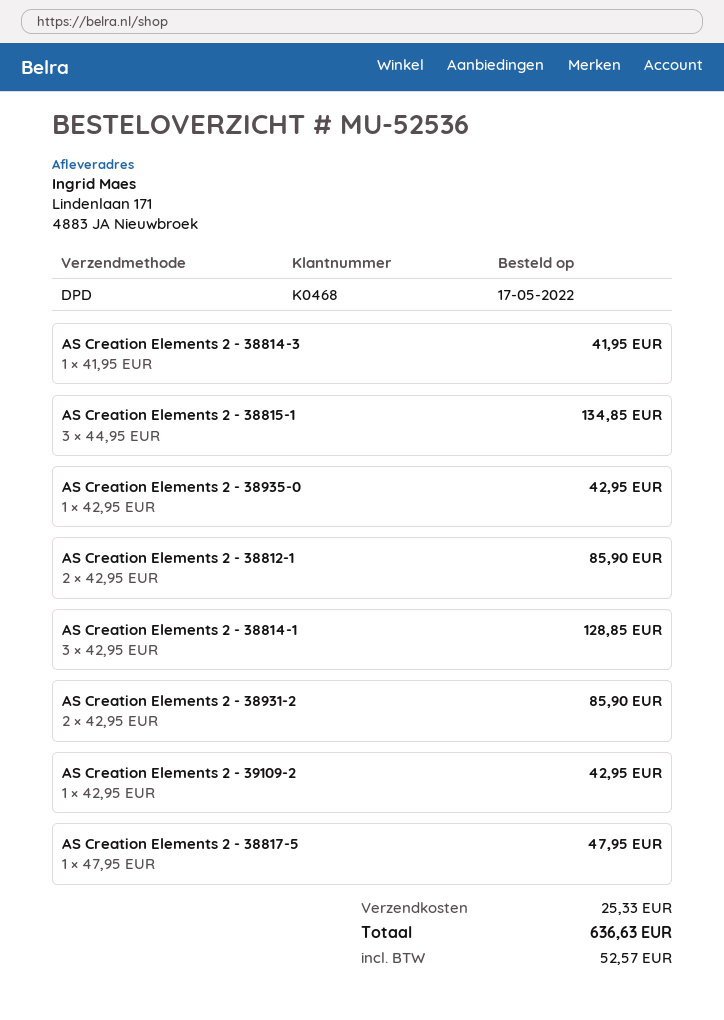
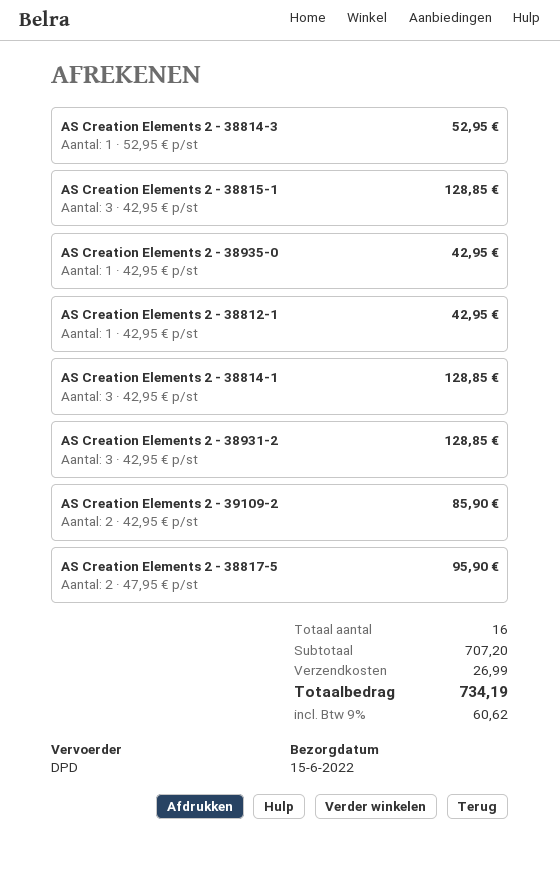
AS Creation Elements 2 - 38814-3: 1 x 41.95 = 41.95 -> 1 x 52.95 = 52.95
AS Creation Elements 2 - 38815-1: 3 x 44.95 = 134.85 -> 3 x 42.95 = 128.85
AS Creation Elements 2 - 38812-1: 2 x 42.95 = 85.90 -> 1 x 42.95 = 42.95
AS Creation Elements 2 - 38931-2: 2 x 42.95 = 85.90 -> 3 x 42.95 = 128.85
AS Creation Elements 2 - 39109-2: 1 x 42.95 = 42.95 -> 2 x 42.95 = 85.90
AS Creation Elements 2 - 38817-5: 1 x 47.95 = 47.95 -> 2 x 47.95 = 95.90
shipping: 25.33 -> 26.99
tax: 52.57 -> 60.62
total: 636.63 -> 734.19

